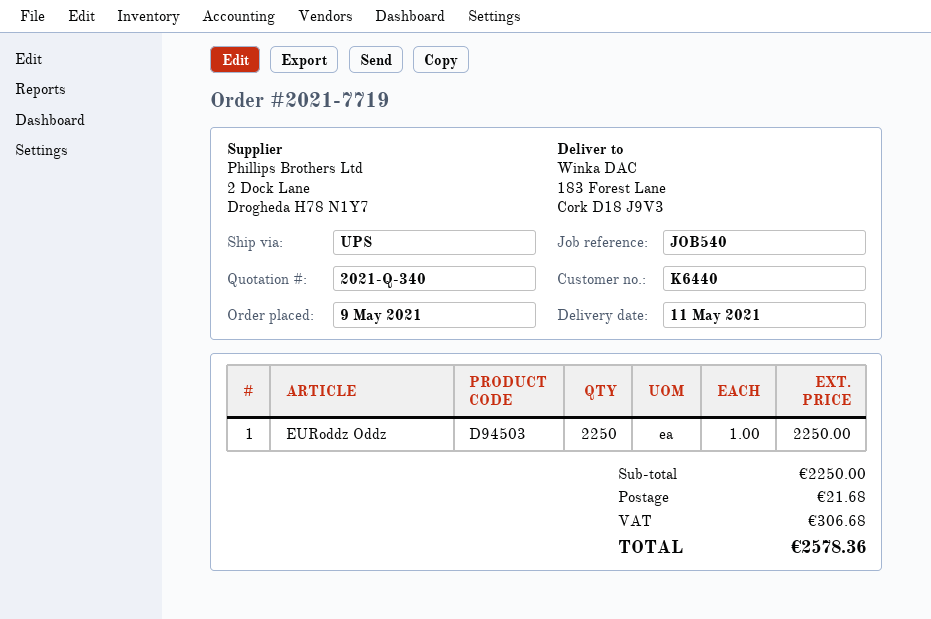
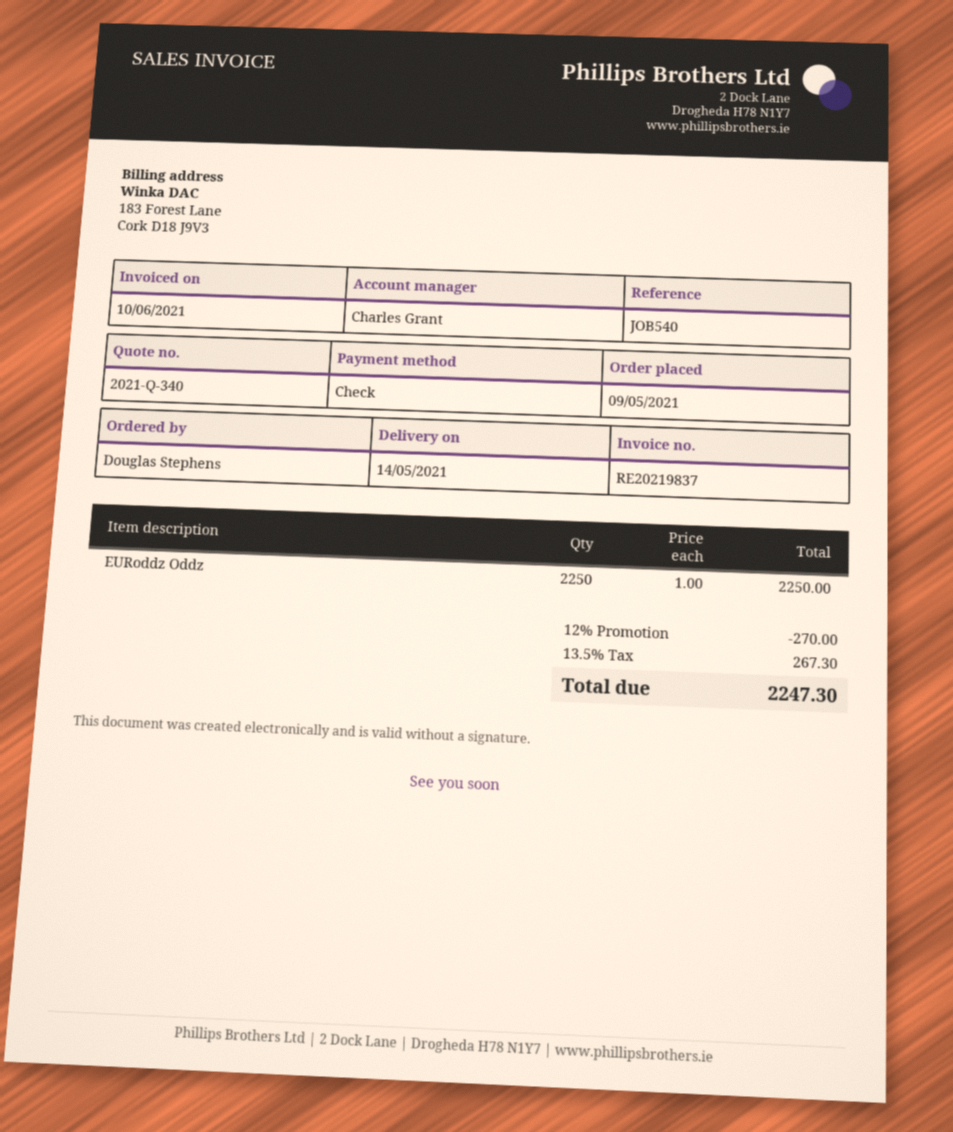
delivery date: 2021-05-11 -> 2021-05-14
discount: none -> 12% = 270.00
shipping: 21.68 -> none
tax: 306.68 -> 267.30
total: 2578.36 -> 2247.30

